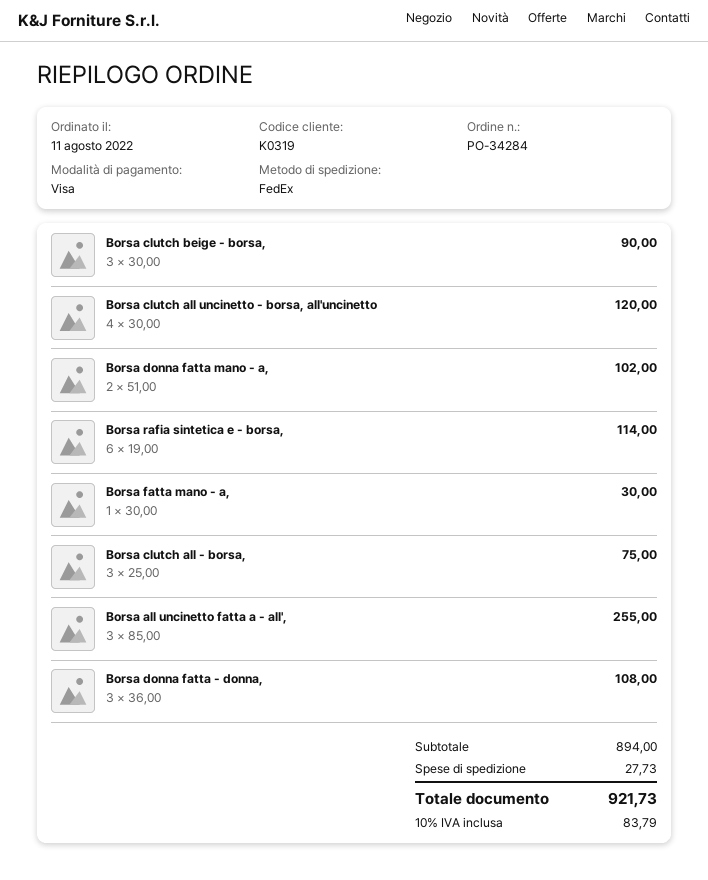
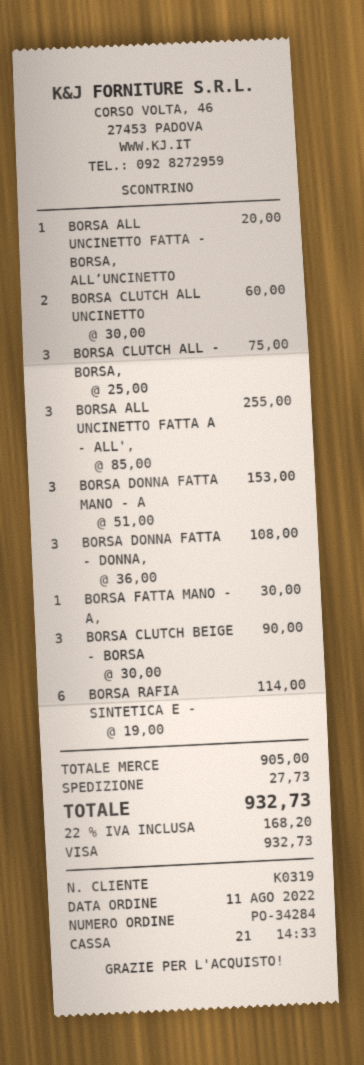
Borsa clutch all uncinetto - borsa, all'uncinetto: 4 x 30.00 = 120.00 -> 2 x 30.00 = 60.00
Borsa donna fatta mano - a,: 2 x 51.00 = 102.00 -> 3 x 51.00 = 153.00
BORSA ALL UNCINETTO FATTA - BORSA, ALL’UNCINETTO: none -> 1 x 20.00 = 20.00
subtotal: 894.00 -> 905.00
tax: 10% = 83.79 -> 22% = 168.20
total: 921.73 -> 932.73

